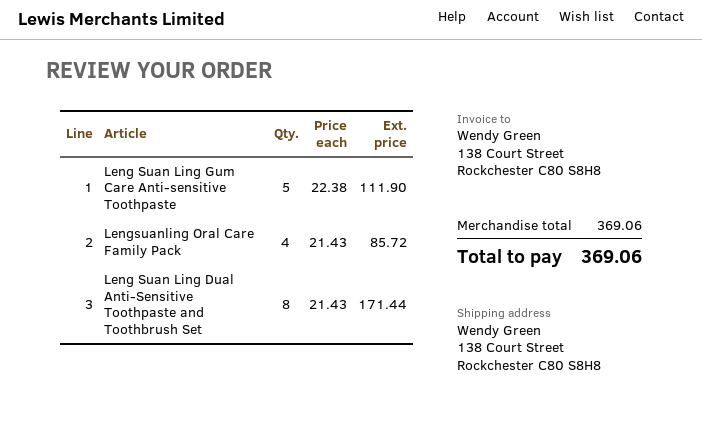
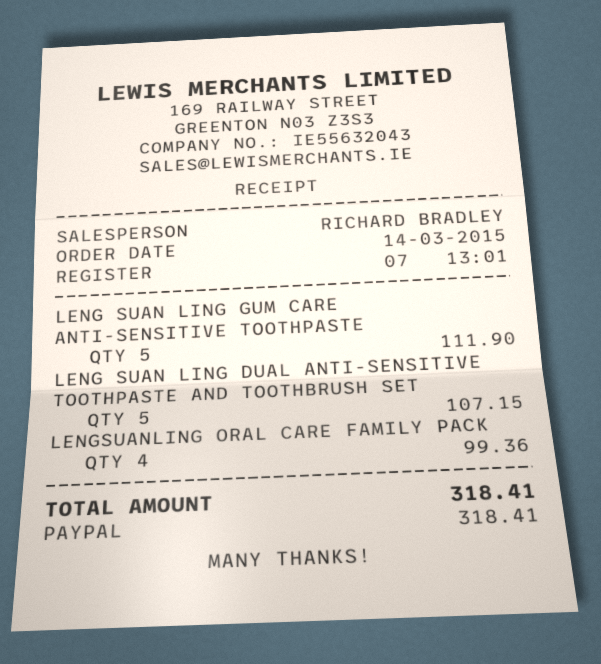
Lengsuanling Oral Care Family Pack: 4 for 85.72 -> 4 for 99.36
Leng Suan Ling Dual Anti-Sensitive Toothpaste and Toothbrush Set: 8 for 171.44 -> 5 for 107.15
total: 369.06 -> 318.41

